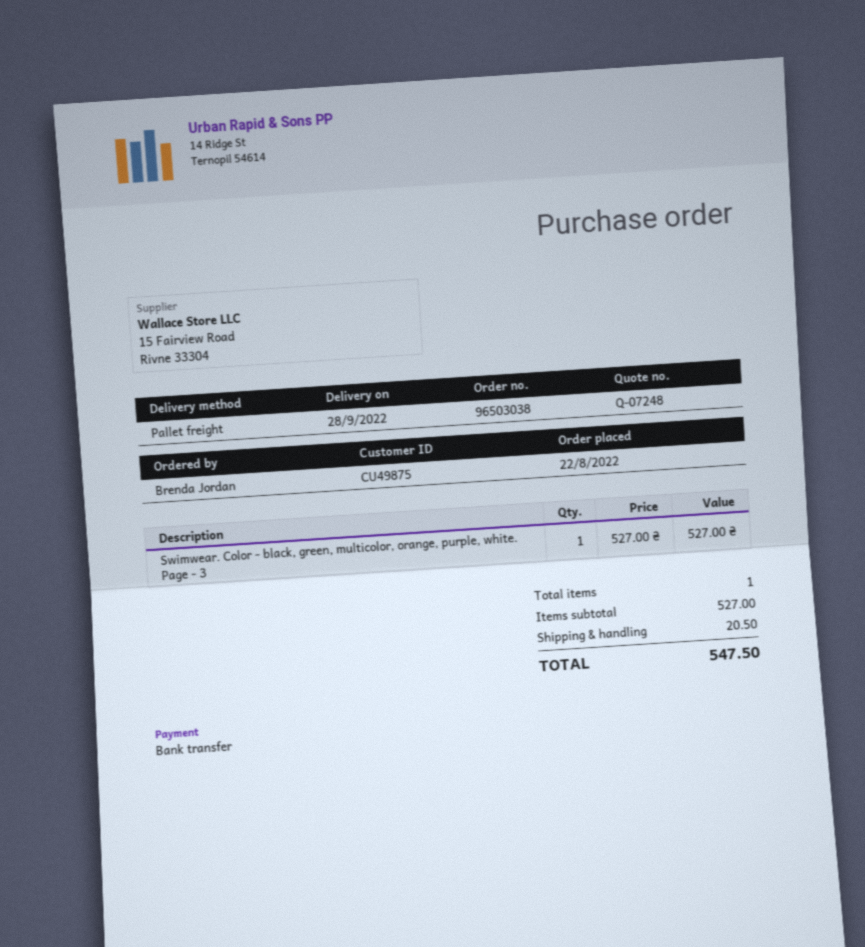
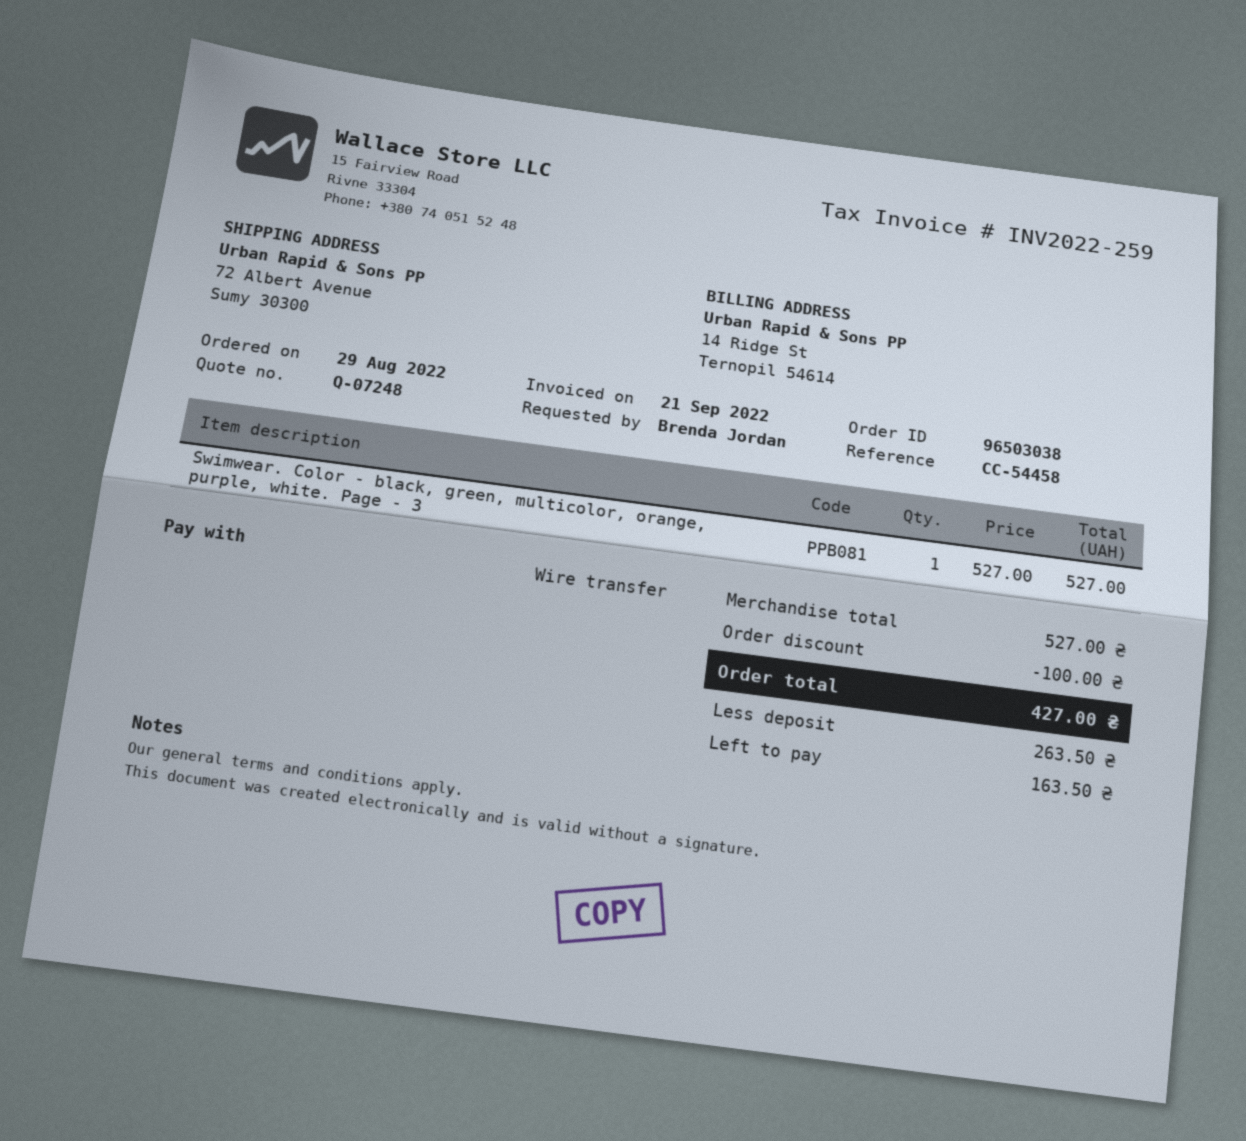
order date: 2022-08-22 -> 2022-08-29
discount: none -> 100.00
shipping: 20.50 -> none
total: 547.50 -> 427.00

